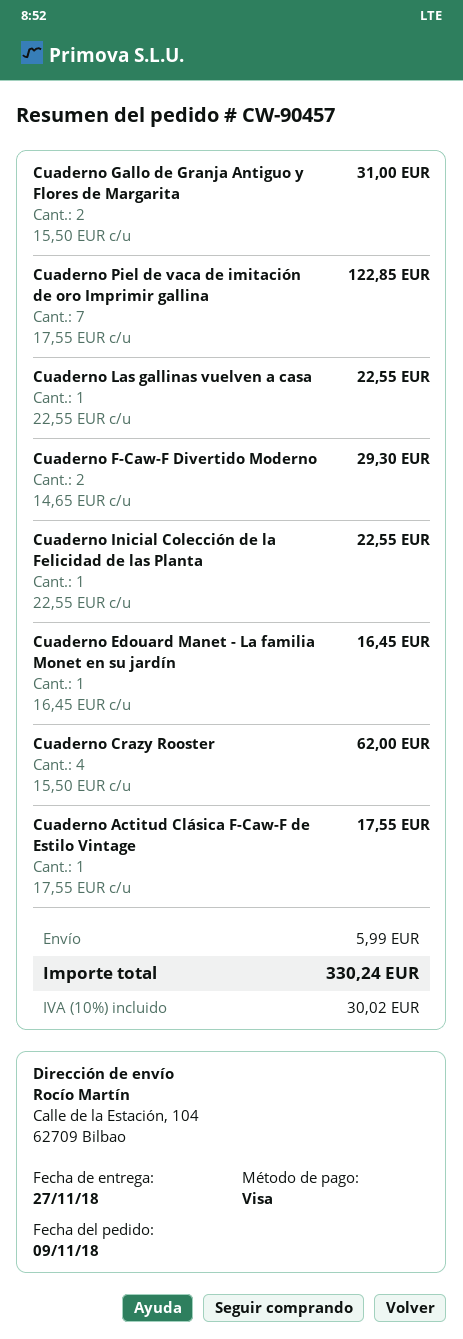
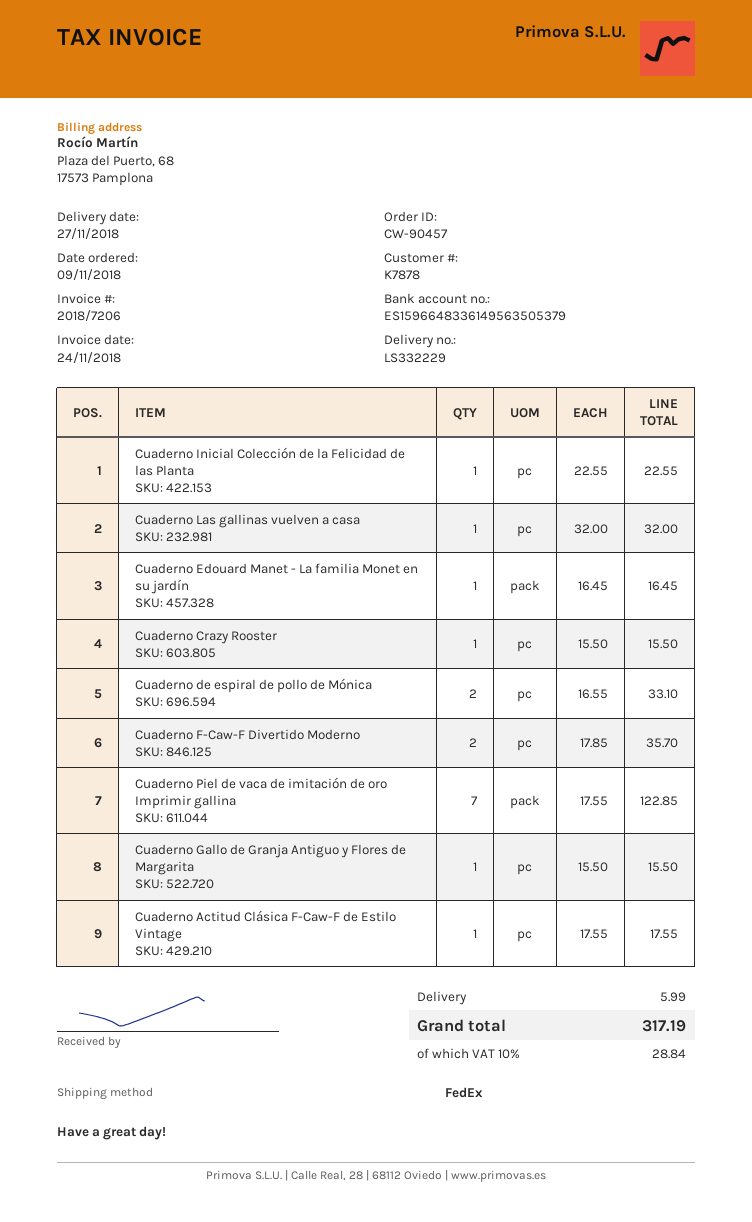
Cuaderno Gallo de Granja Antiguo y Flores de Margarita: 2 x 15.50 = 31.00 -> 1 x 15.50 = 15.50
Cuaderno Las gallinas vuelven a casa: 1 x 22.55 = 22.55 -> 1 x 32.00 = 32.00
Cuaderno F-Caw-F Divertido Moderno: 2 x 14.65 = 29.30 -> 2 x 17.85 = 35.70
Cuaderno Crazy Rooster: 4 x 15.50 = 62.00 -> 1 x 15.50 = 15.50
Cuaderno de espiral de pollo de Mónica: none -> 2 x 16.55 = 33.10
tax: 10% = 30.02 -> 10% = 28.84
total: 330.24 -> 317.19

